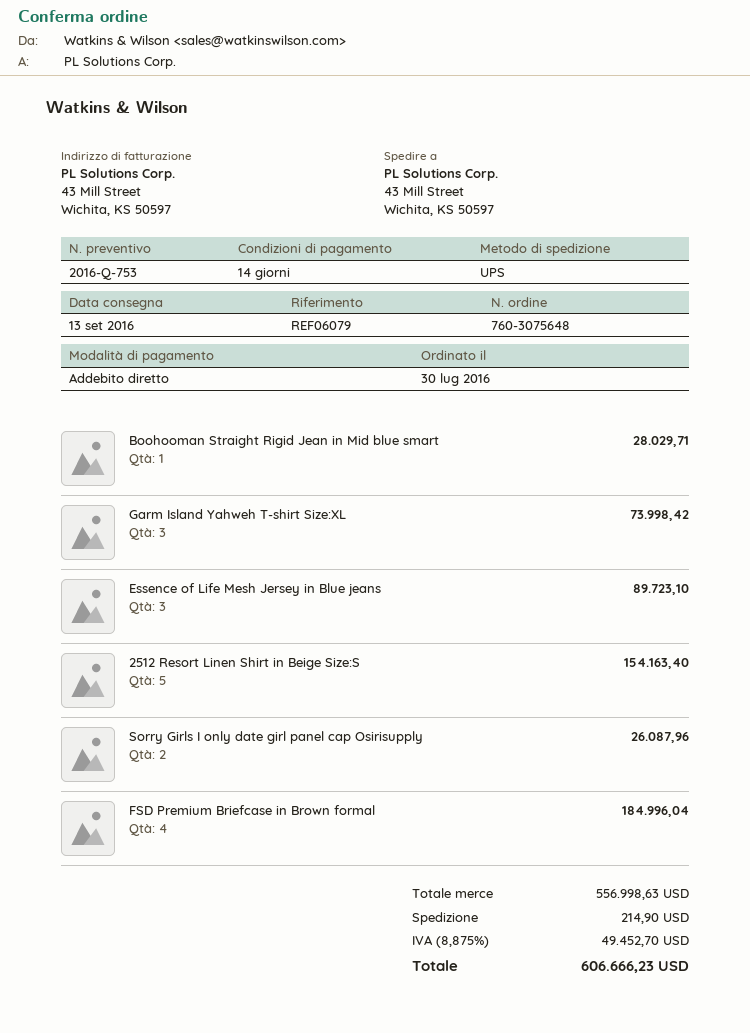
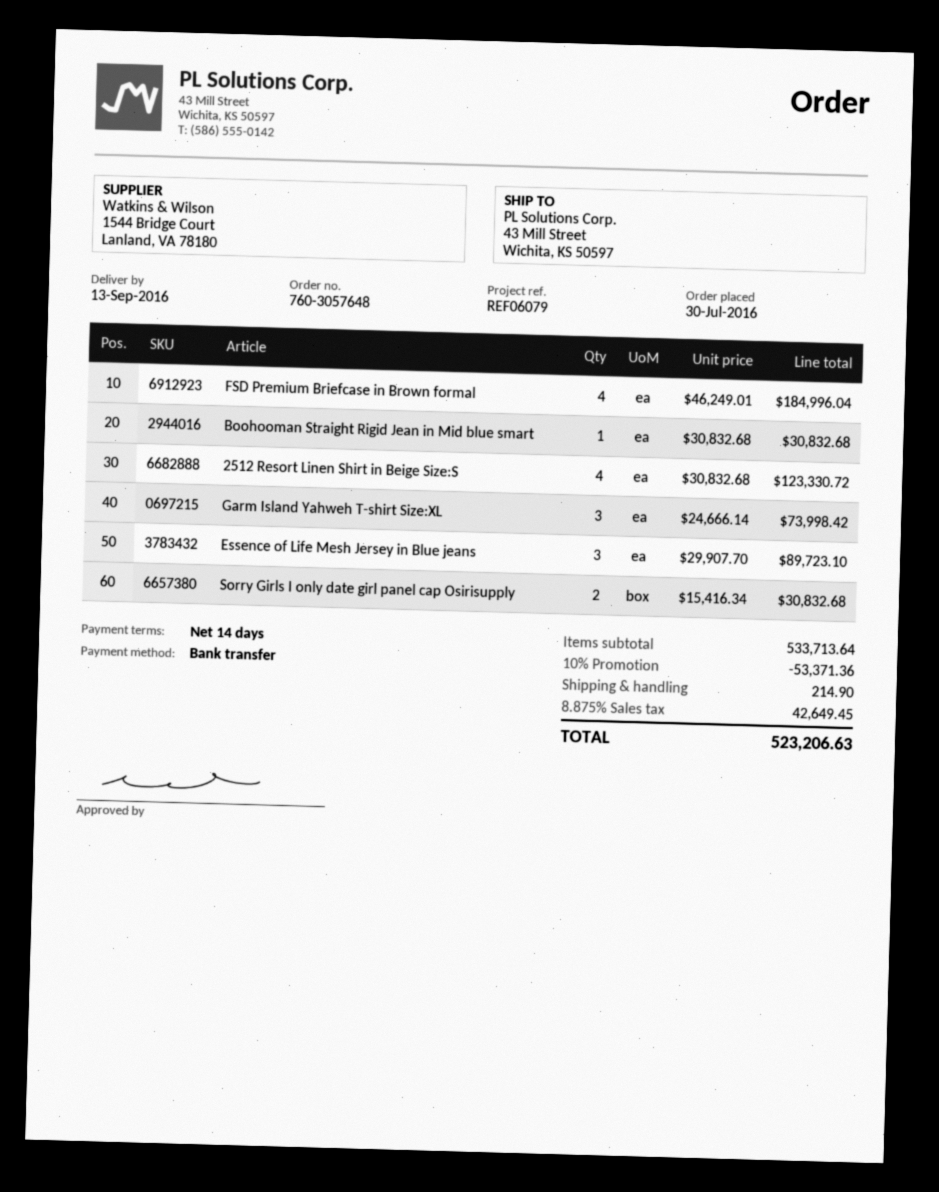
order number: 760-3075648 -> 760-3057648
payment method: direct debit -> bank transfer
Boohooman Straight Rigid Jean in Mid blue smart: 1 for 28029.71 -> 1 for 30832.68
2512 Resort Linen Shirt in Beige Size:S: 5 for 154163.40 -> 4 for 123330.72
Sorry Girls I only date girl panel cap Osirisupply: 2 for 26087.96 -> 2 for 30832.68
subtotal: 556998.63 -> 533713.64
discount: none -> 10% = 53371.36
tax: 8.875% = 49452.70 -> 8.875% = 42649.45
total: 606666.23 -> 523206.63

